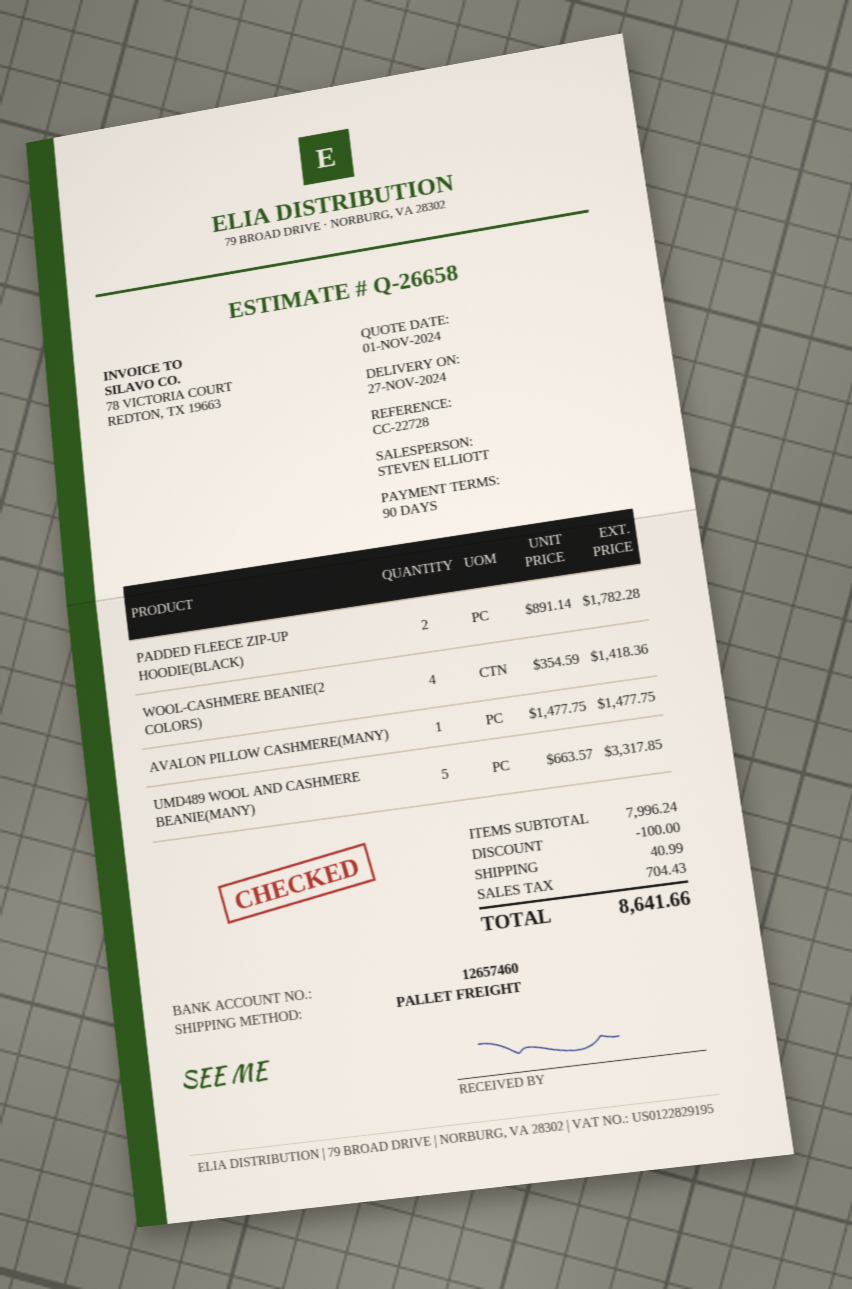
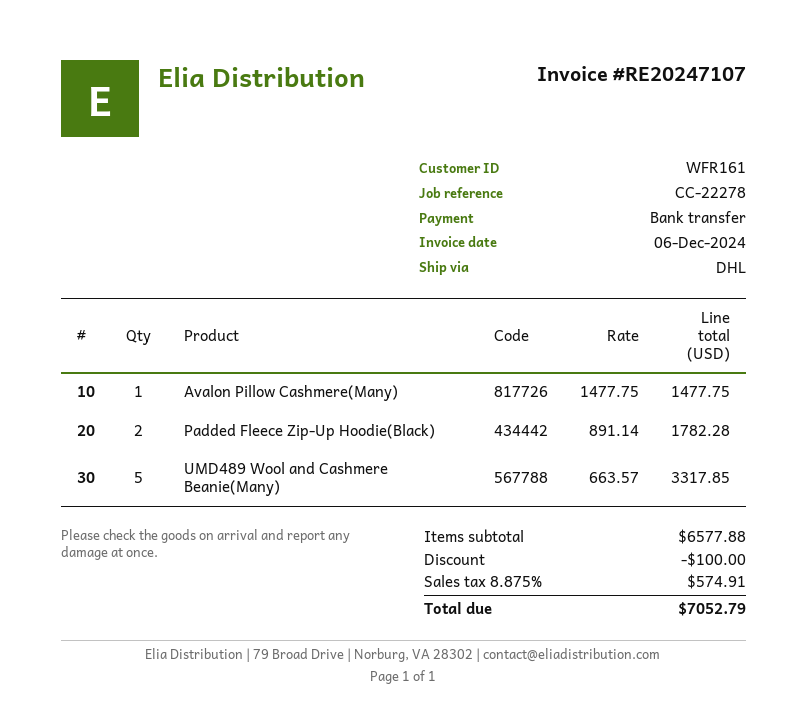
reference: CC-22728 -> CC-22278
shipping method: pallet freight -> DHL
WOOL-CASHMERE BEANIE(2 COLORS): 4 x 354.59 = 1418.36 -> none
subtotal: 7996.24 -> 6577.88
shipping: 40.99 -> none
tax: 704.43 -> 574.91
total: 8641.66 -> 7052.79

